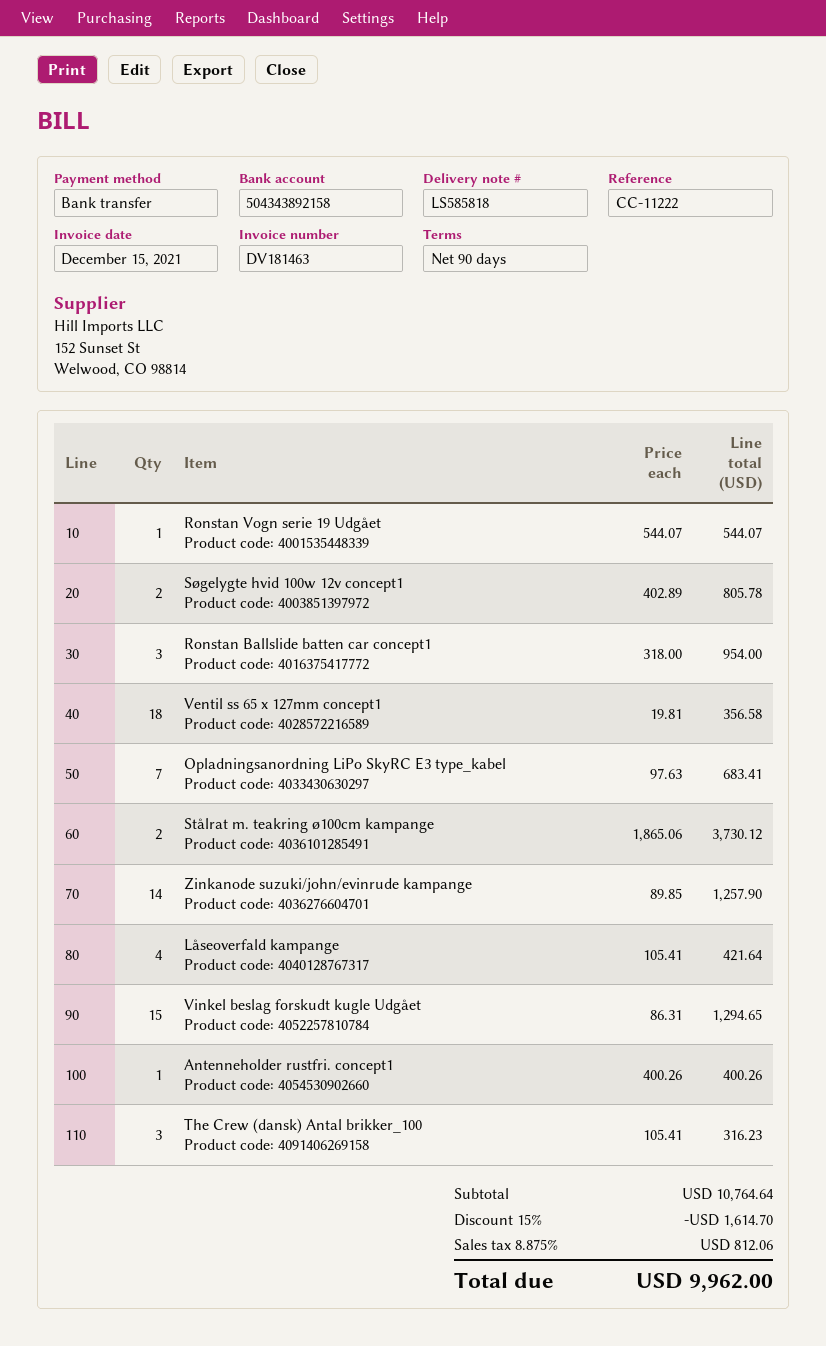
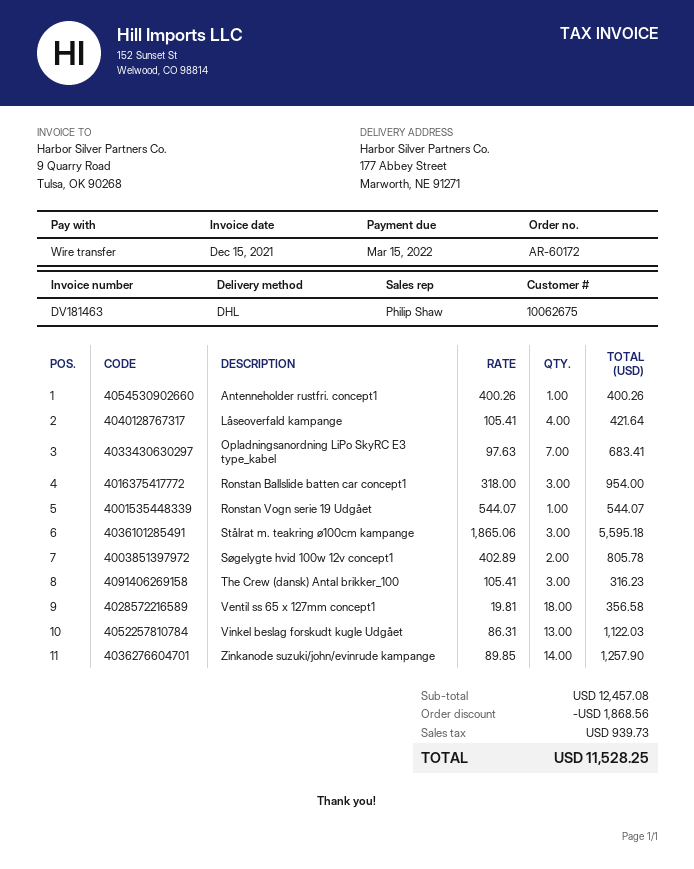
Stålrat m. teakring ø100cm kampange: 2 x 1865.06 = 3730.12 -> 3 x 1865.06 = 5595.18
Vinkel beslag forskudt kugle Udgået: 15 x 86.31 = 1294.65 -> 13 x 86.31 = 1122.03
subtotal: 10764.64 -> 12457.08
discount: 1614.70 -> 1868.56
tax: 812.06 -> 939.73
total: 9962.00 -> 11528.25

